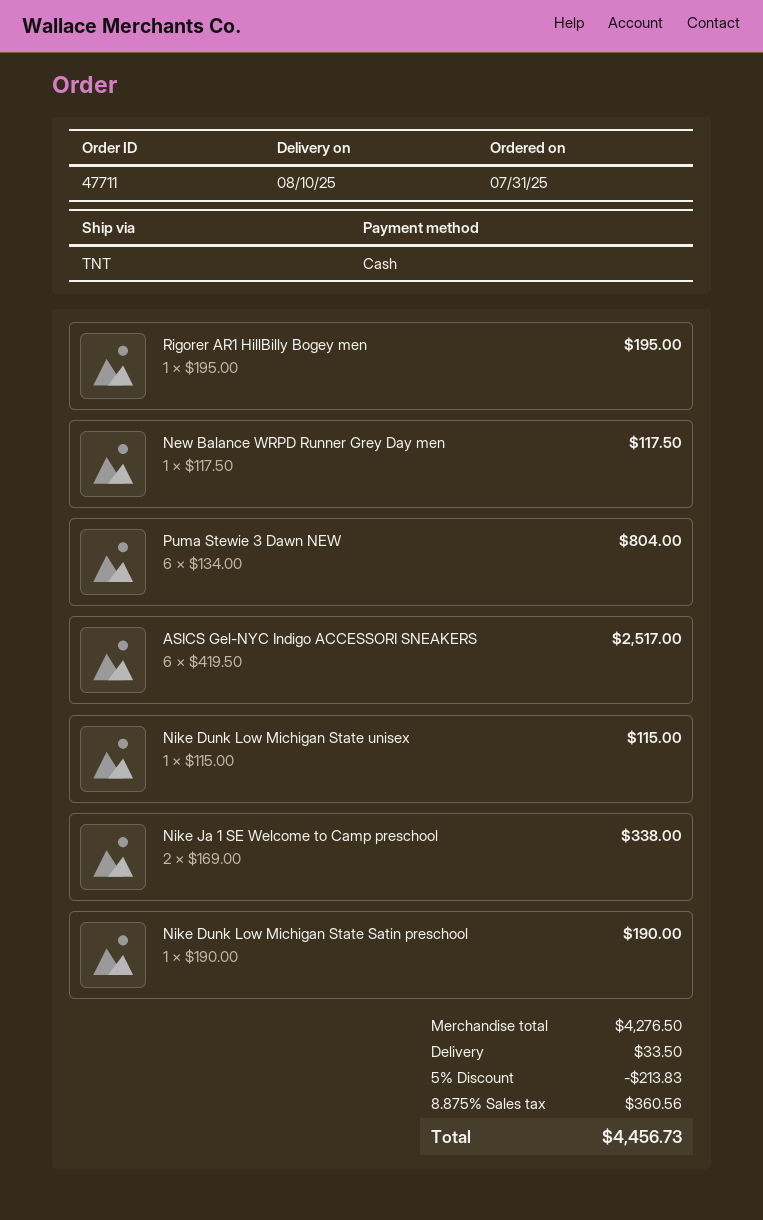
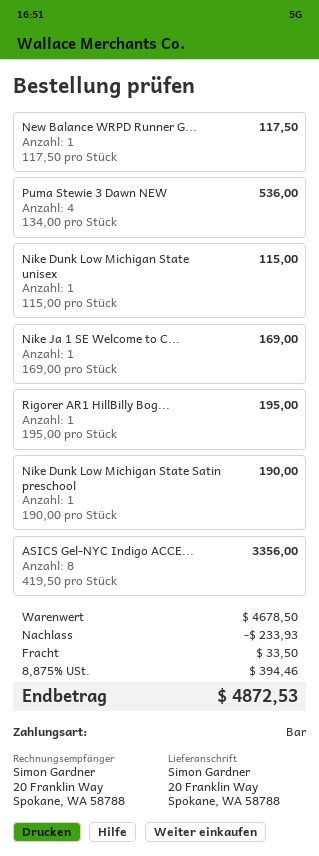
Puma Stewie 3 Dawn NEW: 6 x 134.00 = 804.00 -> 4 x 134.00 = 536.00
ASICS Gel-NYC Indigo ACCESSORI SNEAKERS: 6 x 419.50 = 2517.00 -> 8 x 419.50 = 3356.00
Nike Ja 1 SE Welcome to Camp preschool: 2 x 169.00 = 338.00 -> 1 x 169.00 = 169.00
subtotal: 4276.50 -> 4678.50
discount: 213.83 -> 233.93
tax: 8.875% = 360.56 -> 8.875% = 394.46
total: 4456.73 -> 4872.53

